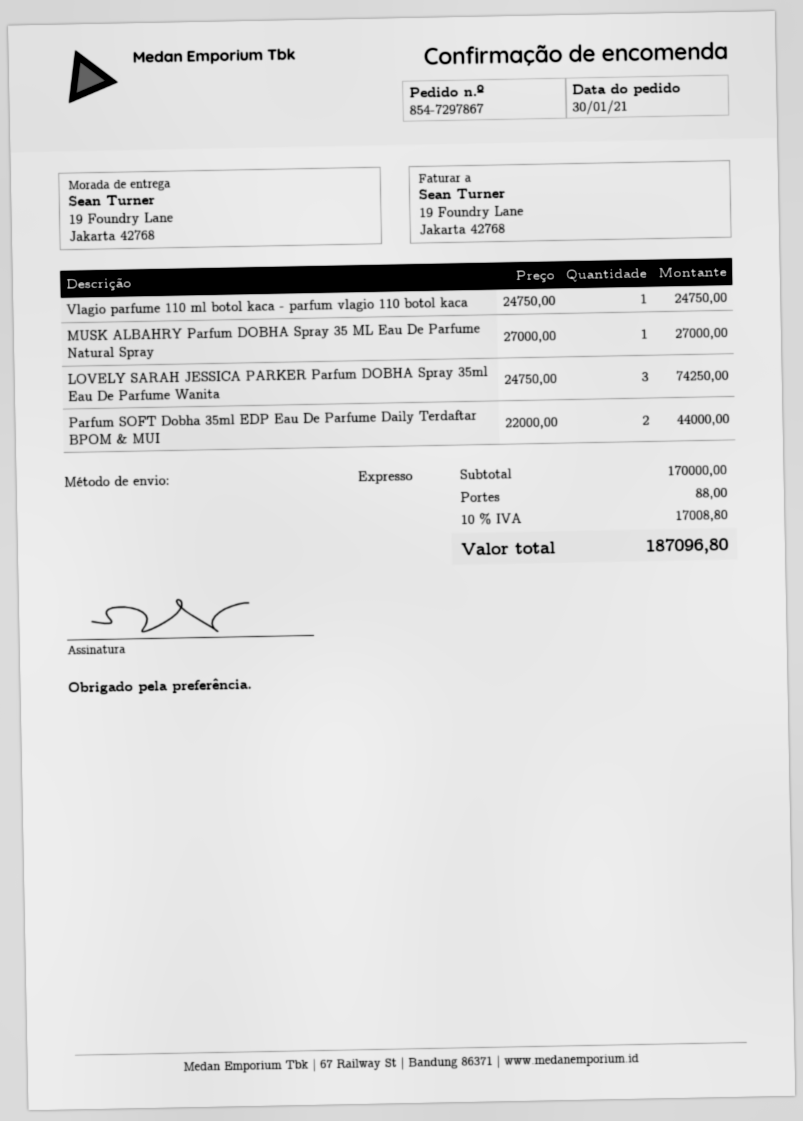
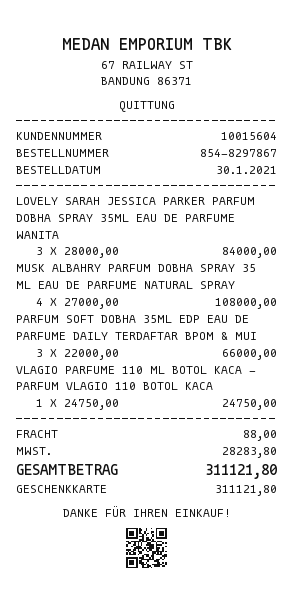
order number: 854-7297867 -> 854-8297867
MUSK ALBAHRY Parfum DOBHA Spray 35 ML Eau De Parfume Natural Spray: 1 x 27000.00 = 27000.00 -> 4 x 27000.00 = 108000.00
LOVELY SARAH JESSICA PARKER Parfum DOBHA Spray 35ml Eau De Parfume Wanita: 3 x 24750.00 = 74250.00 -> 3 x 28000.00 = 84000.00
Parfum SOFT Dobha 35ml EDP Eau De Parfume Daily Terdaftar BPOM & MUI: 2 x 22000.00 = 44000.00 -> 3 x 22000.00 = 66000.00
tax: 17008.80 -> 28283.80
total: 187096.80 -> 311121.80

